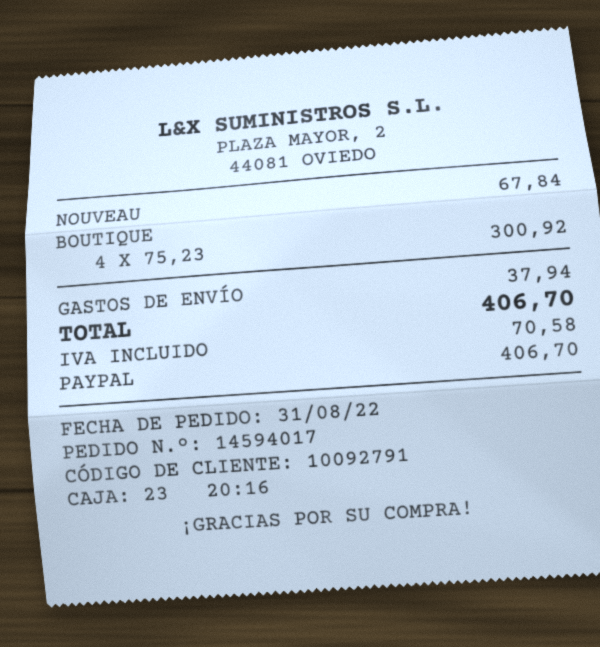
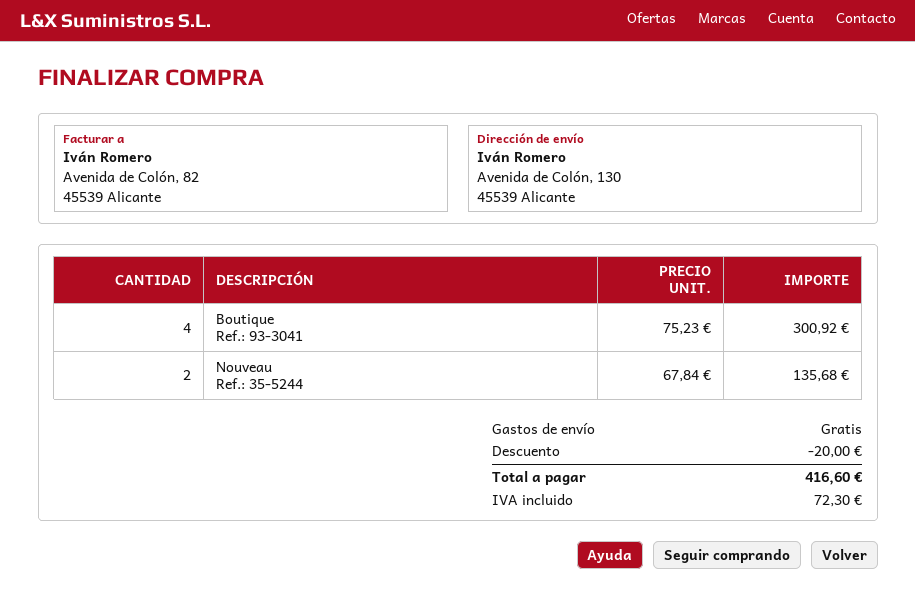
NOUVEAU: 1 x 67.84 = 67.84 -> 2 x 67.84 = 135.68
discount: none -> 20.00
shipping: 37.94 -> 0.00
tax: 70.58 -> 72.30
total: 406.70 -> 416.60

